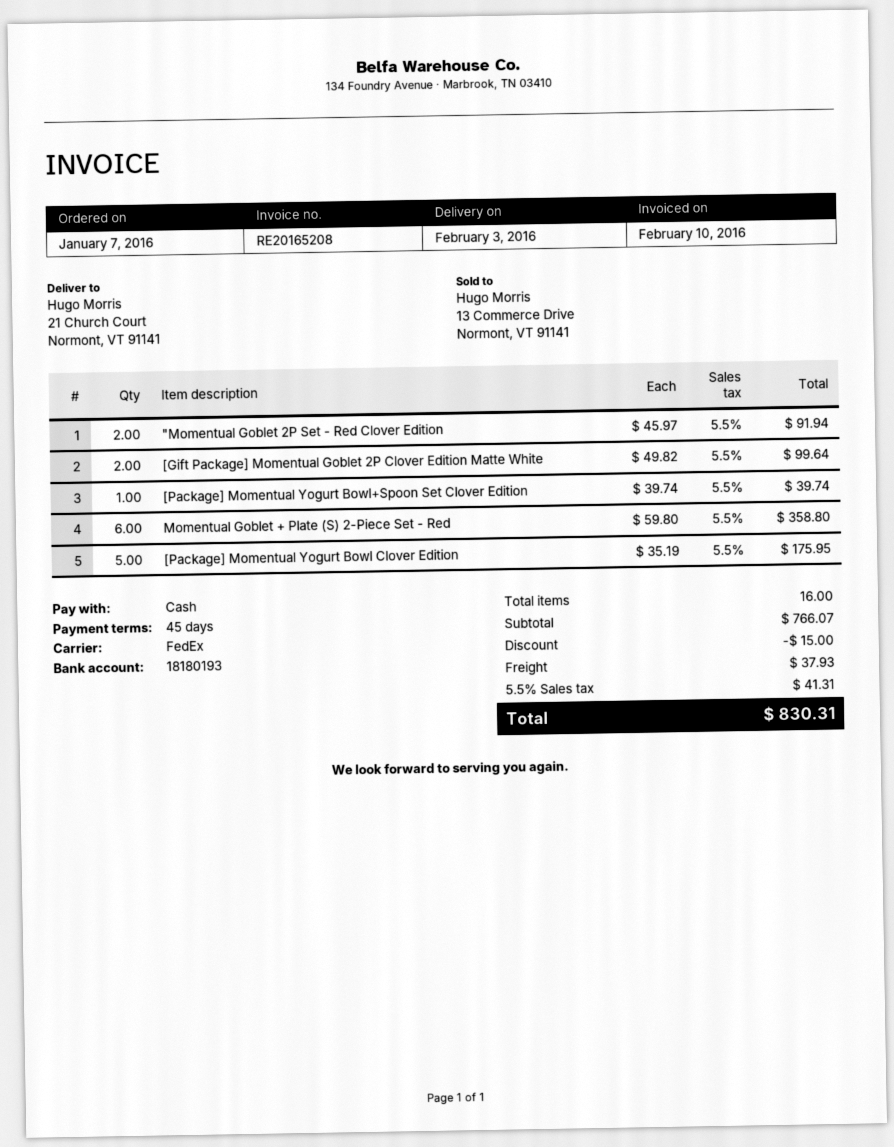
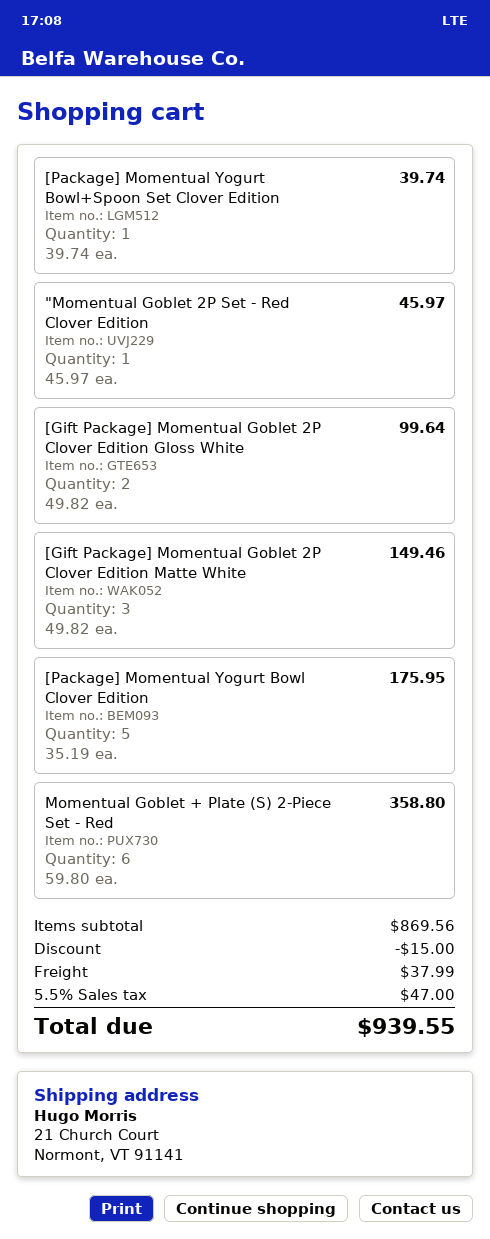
"Momentual Goblet 2P Set - Red Clover Edition: 2 x 45.97 = 91.94 -> 1 x 45.97 = 45.97
[Gift Package] Momentual Goblet 2P Clover Edition Matte White: 2 x 49.82 = 99.64 -> 3 x 49.82 = 149.46
[Gift Package] Momentual Goblet 2P Clover Edition Gloss White: none -> 2 x 49.82 = 99.64
subtotal: 766.07 -> 869.56
shipping: 37.93 -> 37.99
tax: 5.5% = 41.31 -> 5.5% = 47.00
total: 830.31 -> 939.55

